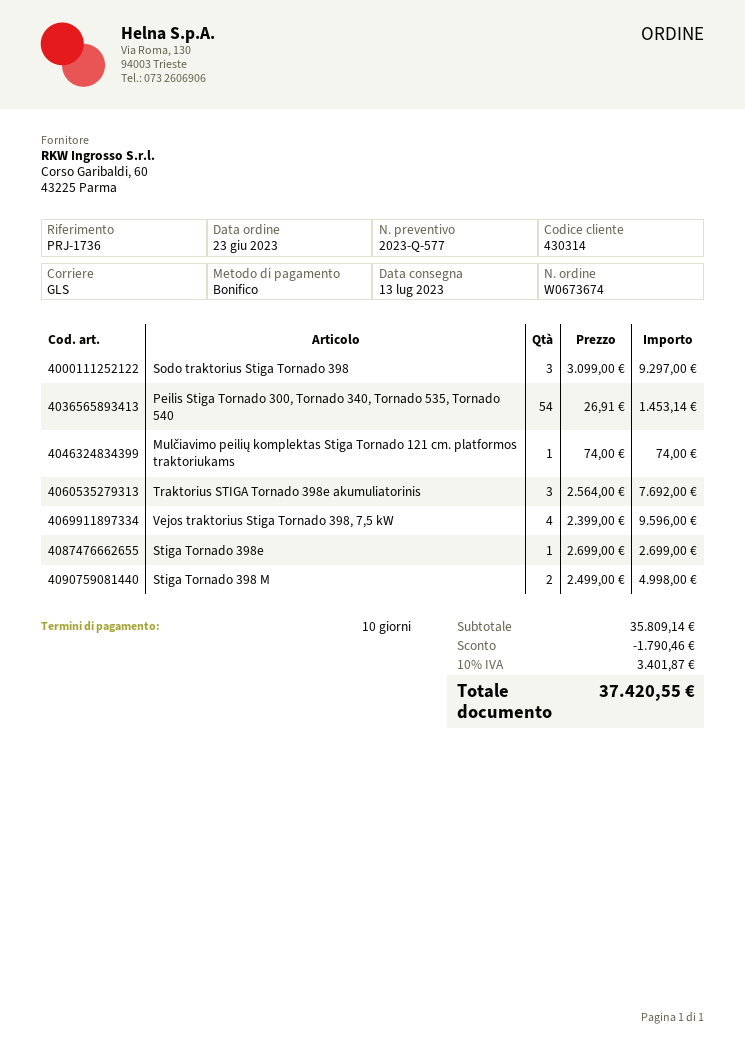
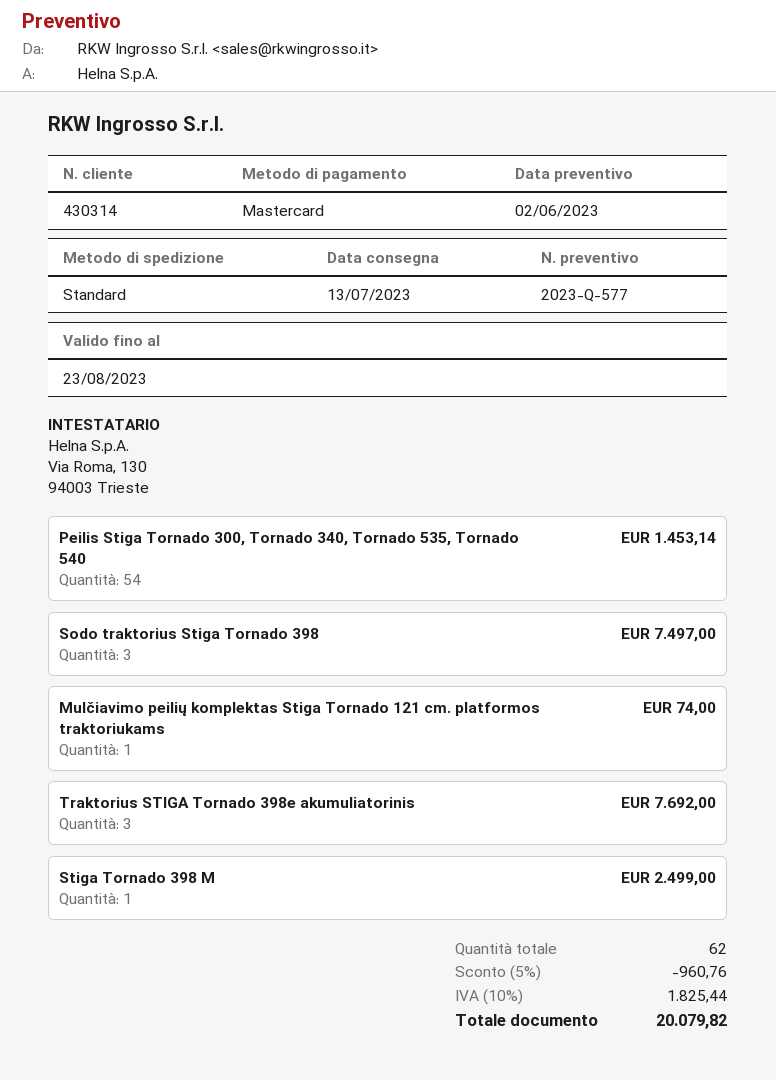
payment method: bank transfer -> Mastercard
shipping method: GLS -> standard
Sodo traktorius Stiga Tornado 398: 3 for 9297.00 -> 3 for 7497.00
Vejos traktorius Stiga Tornado 398, 7,5 kW: 4 for 9596.00 -> none
Stiga Tornado 398e: 1 for 2699.00 -> none
Stiga Tornado 398 M: 2 for 4998.00 -> 1 for 2499.00
discount: 1790.46 -> 960.76
tax: 10% = 3401.87 -> 10% = 1825.44
total: 37420.55 -> 20079.82

